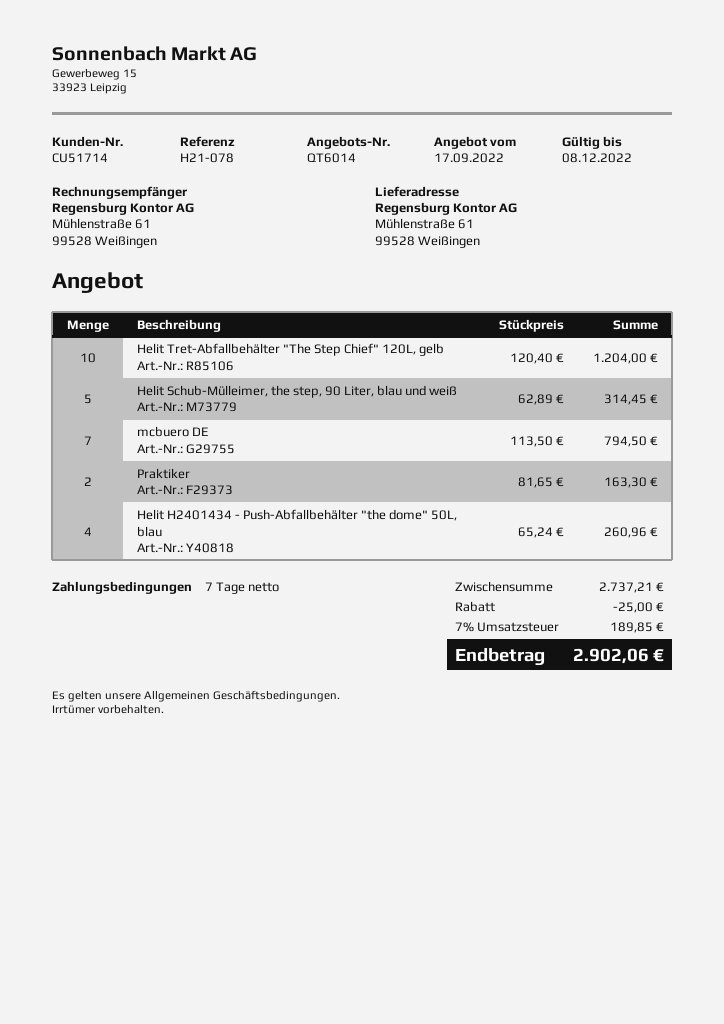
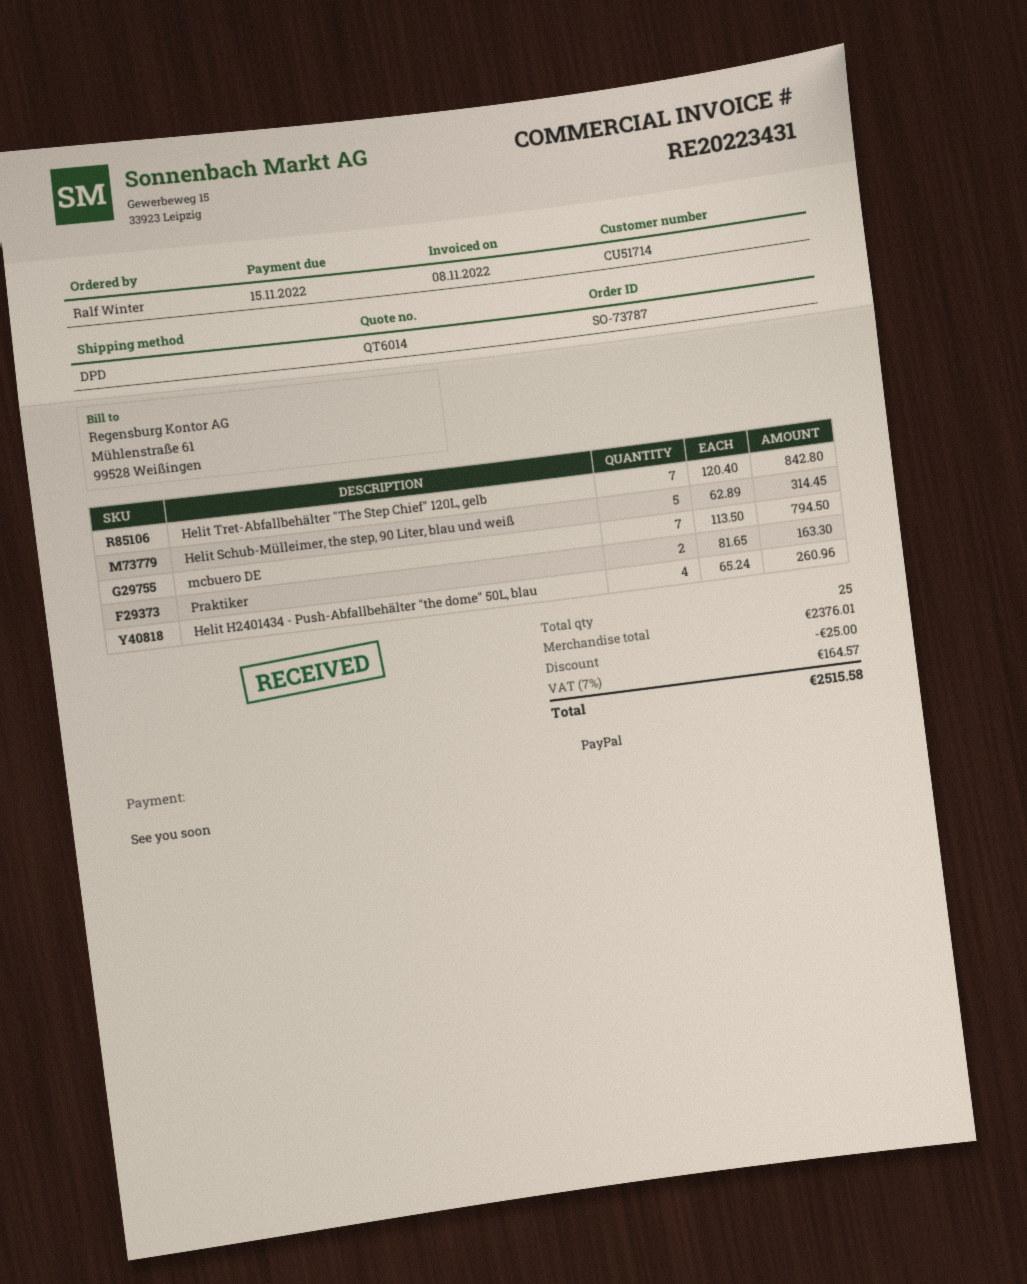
Helit Tret-Abfallbehälter "The Step Chief" 120L, gelb: 10 x 120.40 = 1204.00 -> 7 x 120.40 = 842.80
subtotal: 2737.21 -> 2376.01
tax: 7% = 189.85 -> 7% = 164.57
total: 2902.06 -> 2515.58

